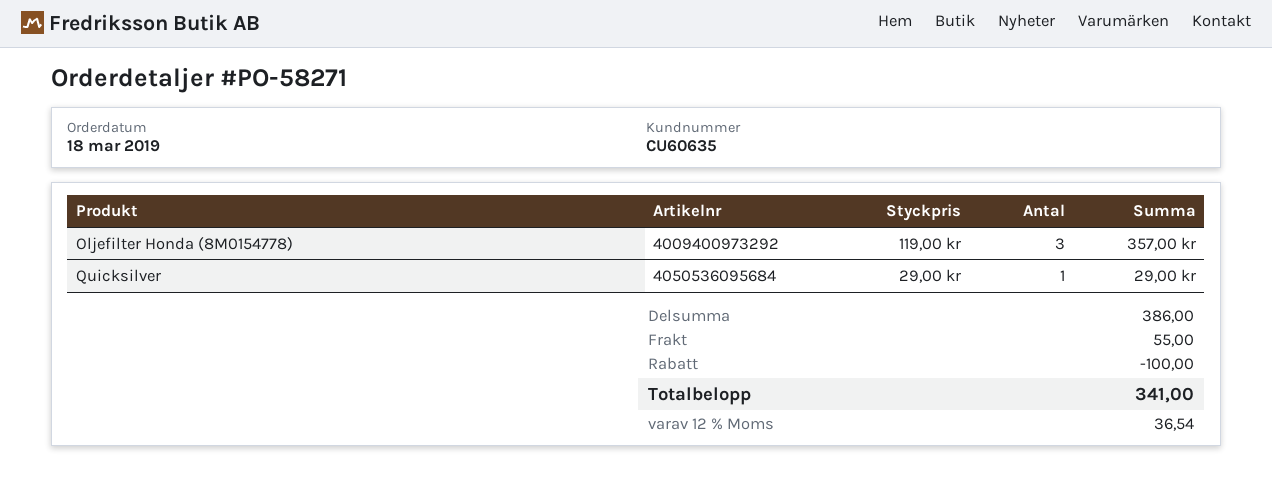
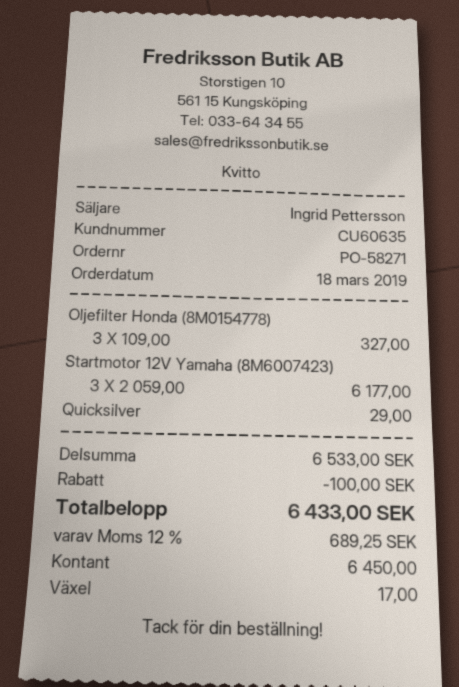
Oljefilter Honda (8M0154778): 3 x 119.00 = 357.00 -> 3 x 109.00 = 327.00
Startmotor 12V Yamaha (8M6007423): none -> 3 x 2059.00 = 6177.00
subtotal: 386.00 -> 6533.00
shipping: 55.00 -> none
tax: 12% = 36.54 -> 12% = 689.25
total: 341.00 -> 6433.00

